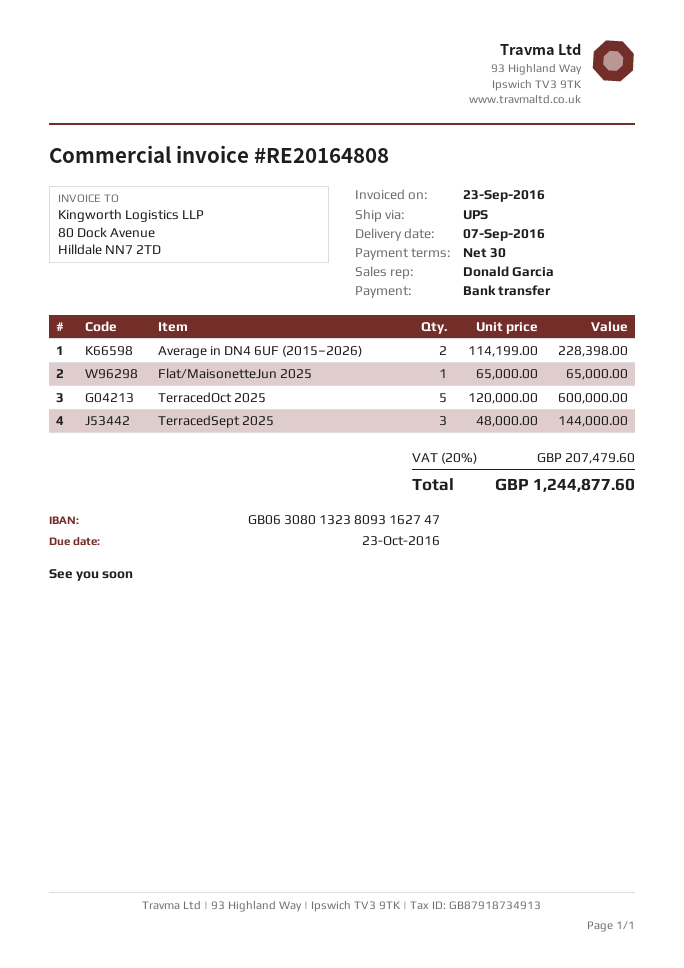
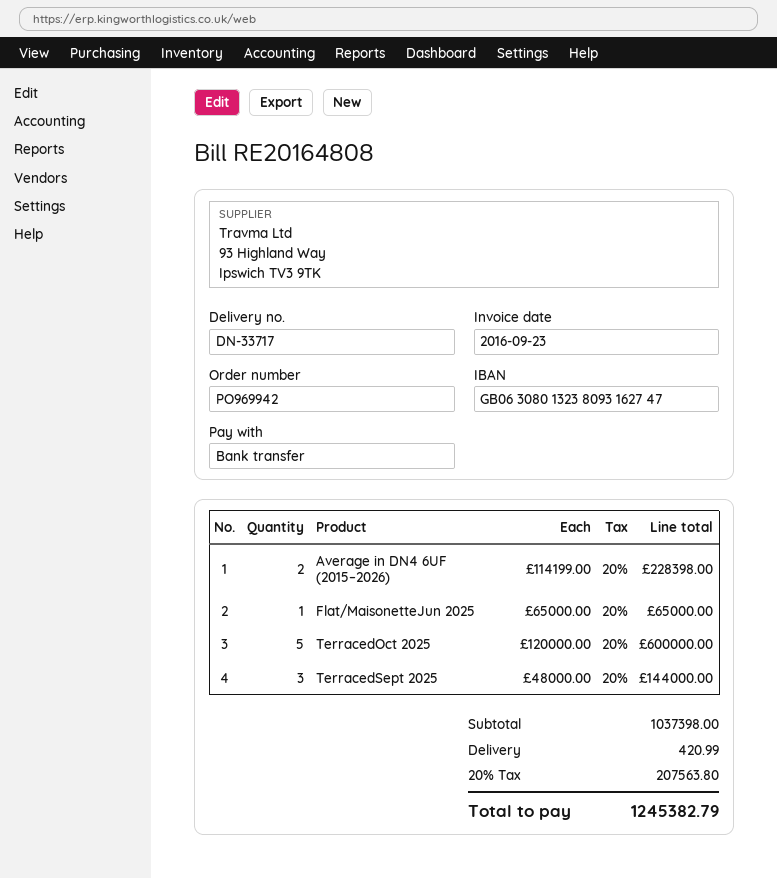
shipping: none -> 420.99
tax: 20% = 207479.60 -> 20% = 207563.80
total: 1244877.60 -> 1245382.79

